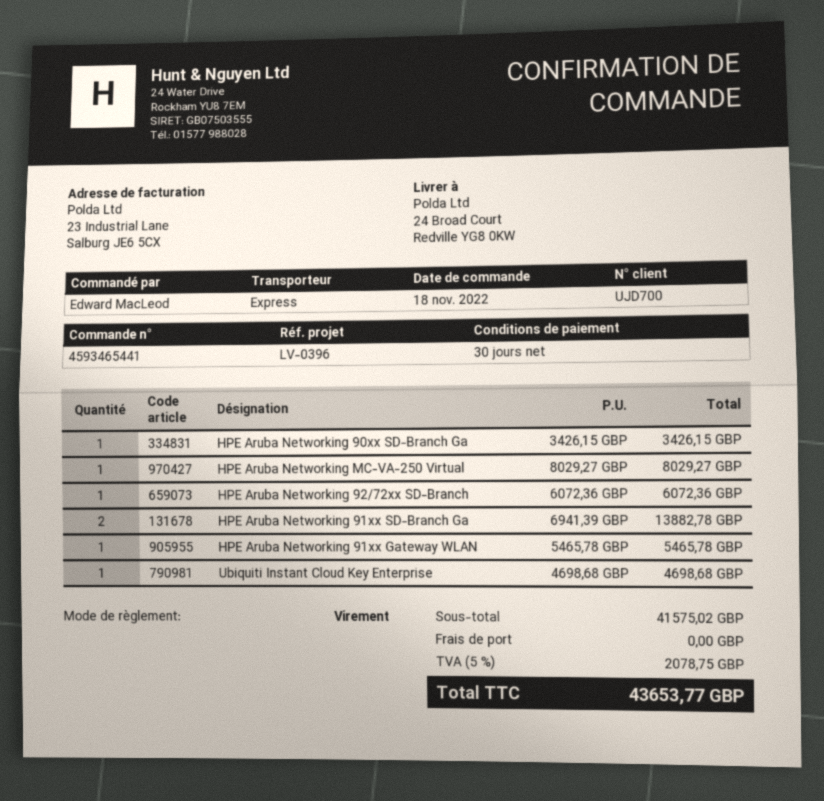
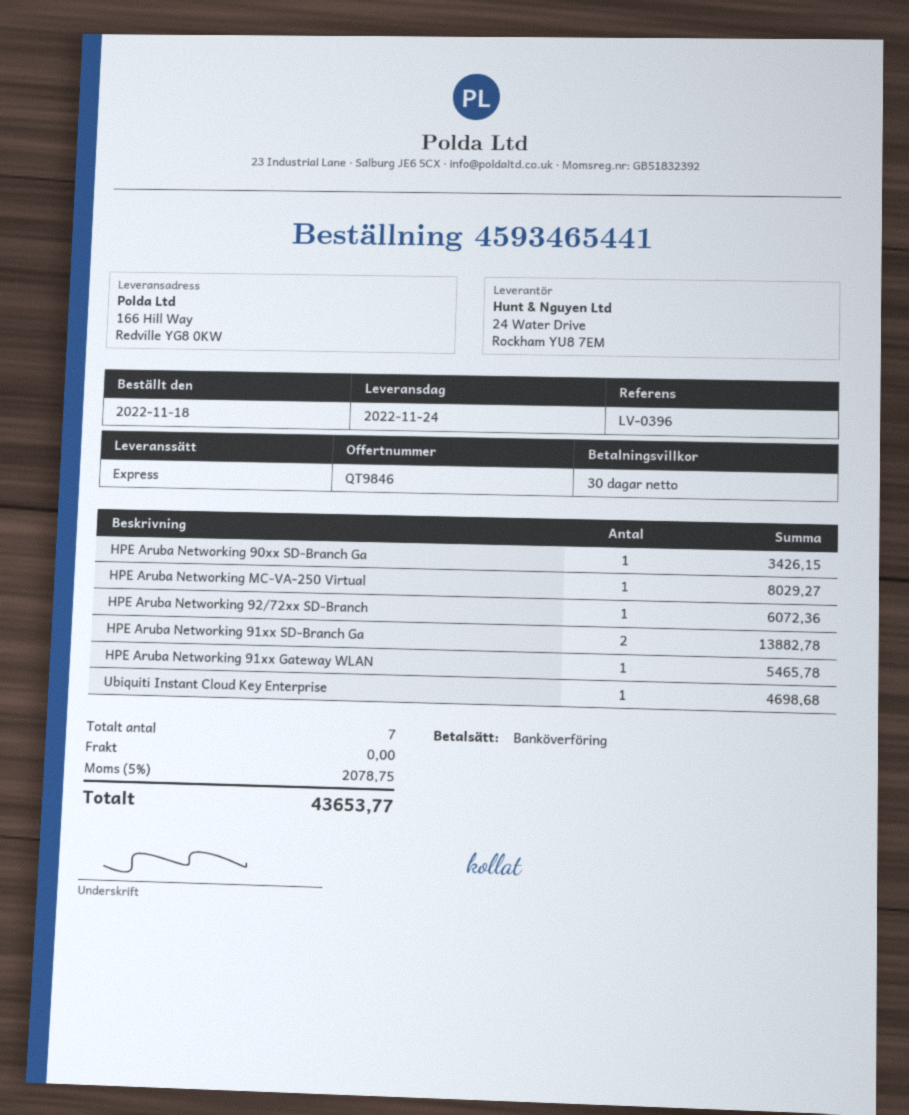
ship to: 24 Broad Court, Redville YG8 0KW -> 166 Hill Way, Redville YG8 0KW

